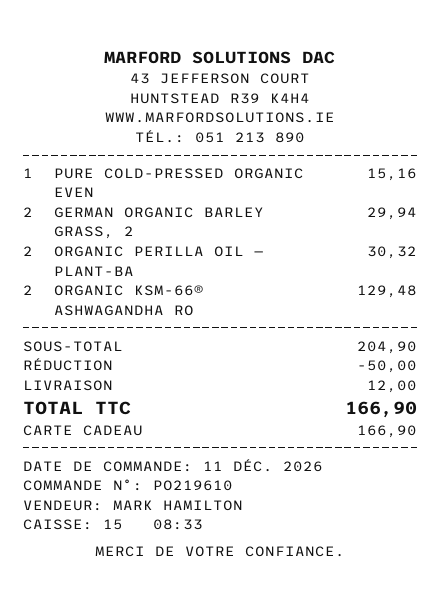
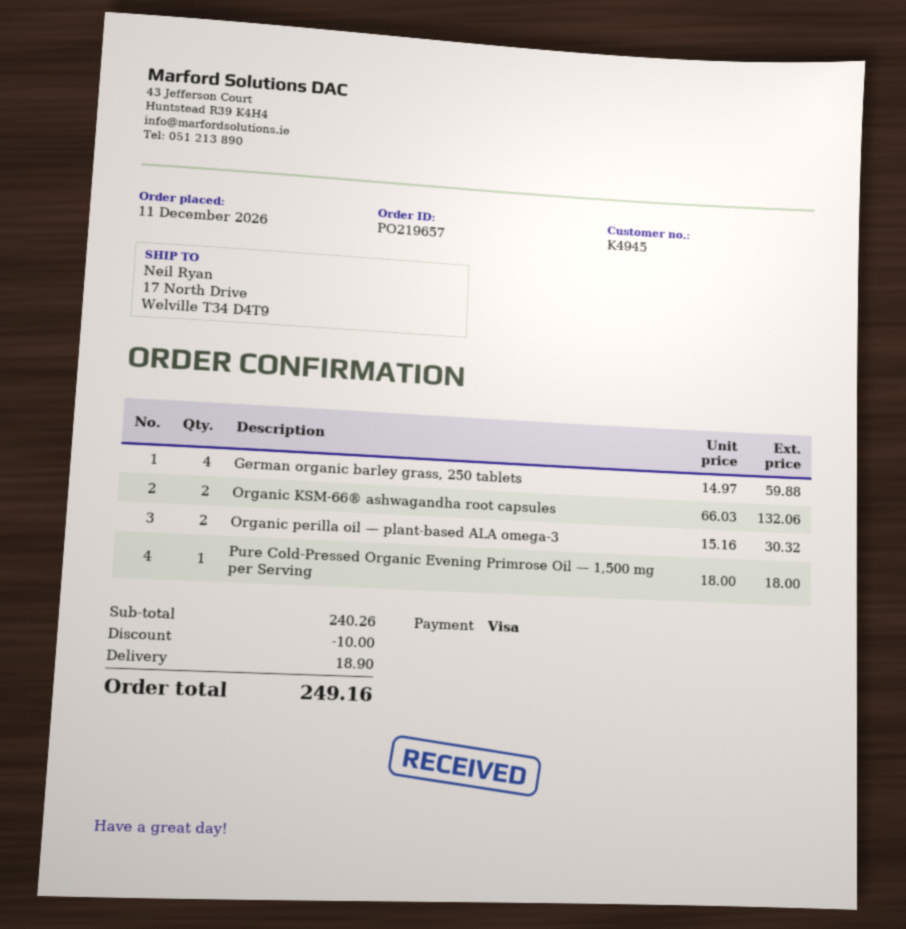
order number: PO219610 -> PO219657
payment method: gift card -> Visa
PURE COLD-PRESSED ORGANIC EVEN: 1 for 15.16 -> 1 for 18.00
GERMAN ORGANIC BARLEY GRASS, 2: 2 for 29.94 -> 4 for 59.88
ORGANIC KSM-66® ASHWAGANDHA RO: 2 for 129.48 -> 2 for 132.06
subtotal: 204.90 -> 240.26
discount: 50.00 -> 10.00
shipping: 12.00 -> 18.90
total: 166.90 -> 249.16

